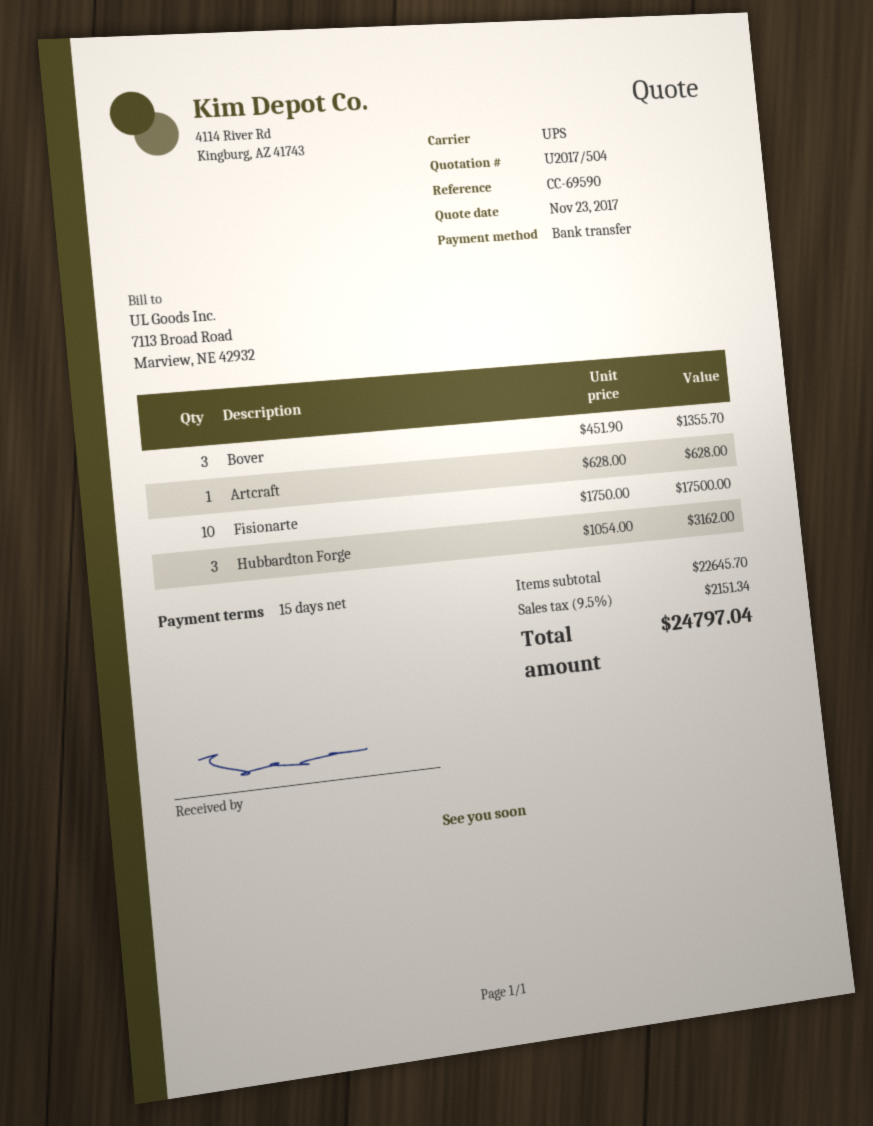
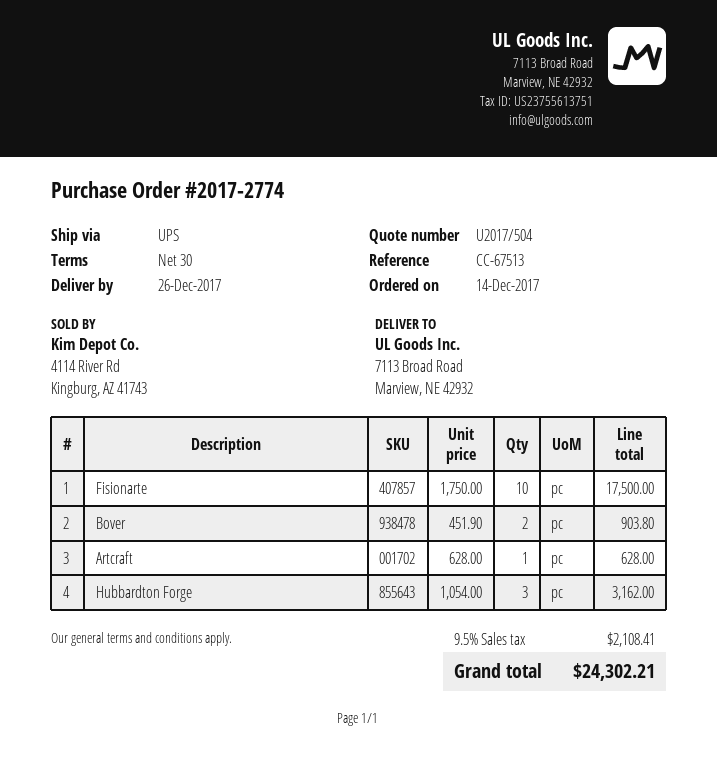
payment terms: 15 days -> 30 days
reference: CC-69590 -> CC-67513
Bover: 3 x 451.90 = 1355.70 -> 2 x 451.90 = 903.80
tax: 9.5% = 2151.34 -> 9.5% = 2108.41
total: 24797.04 -> 24302.21

